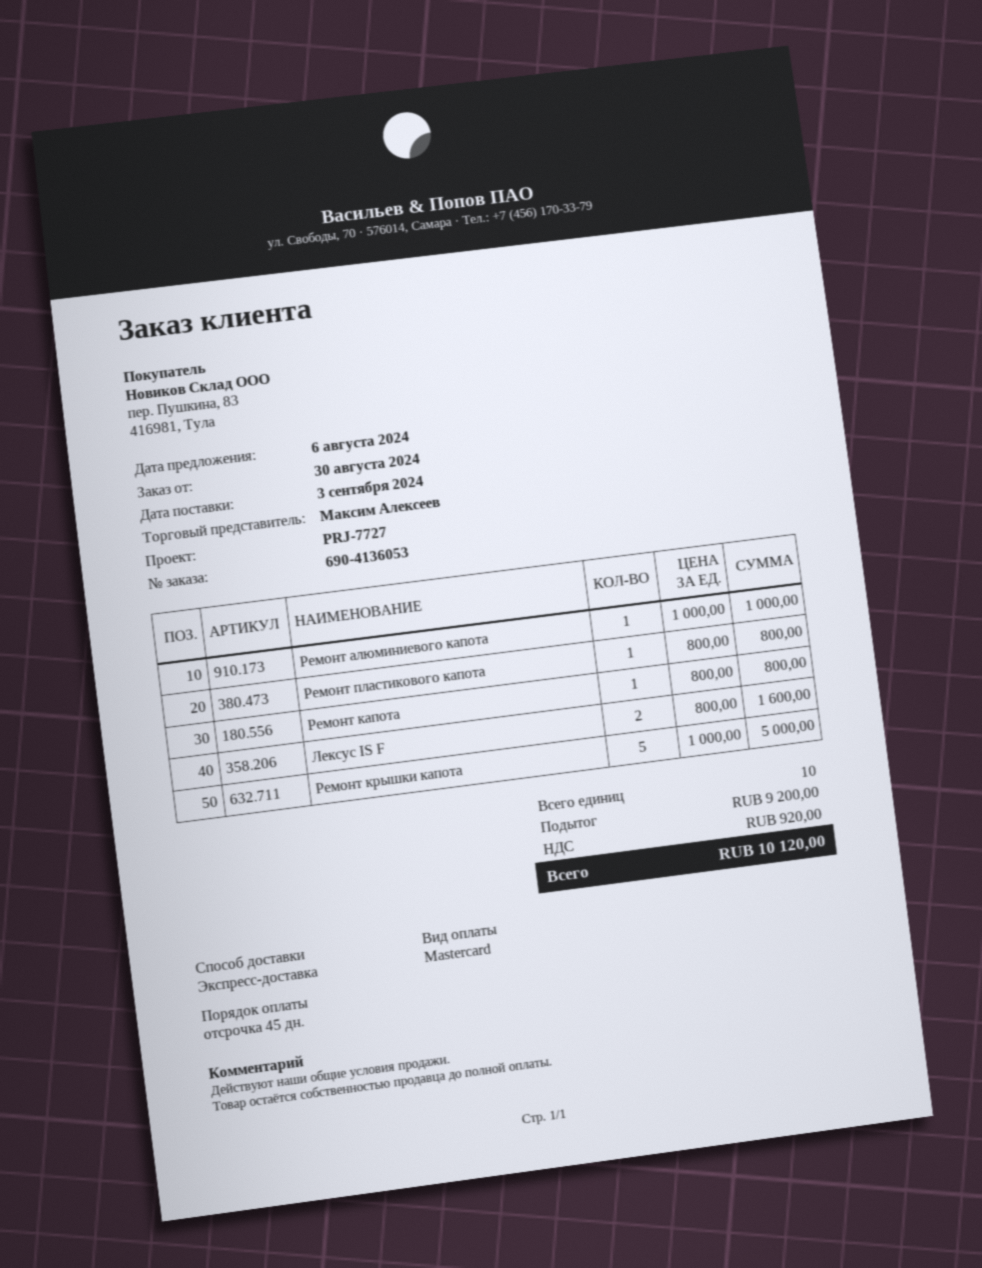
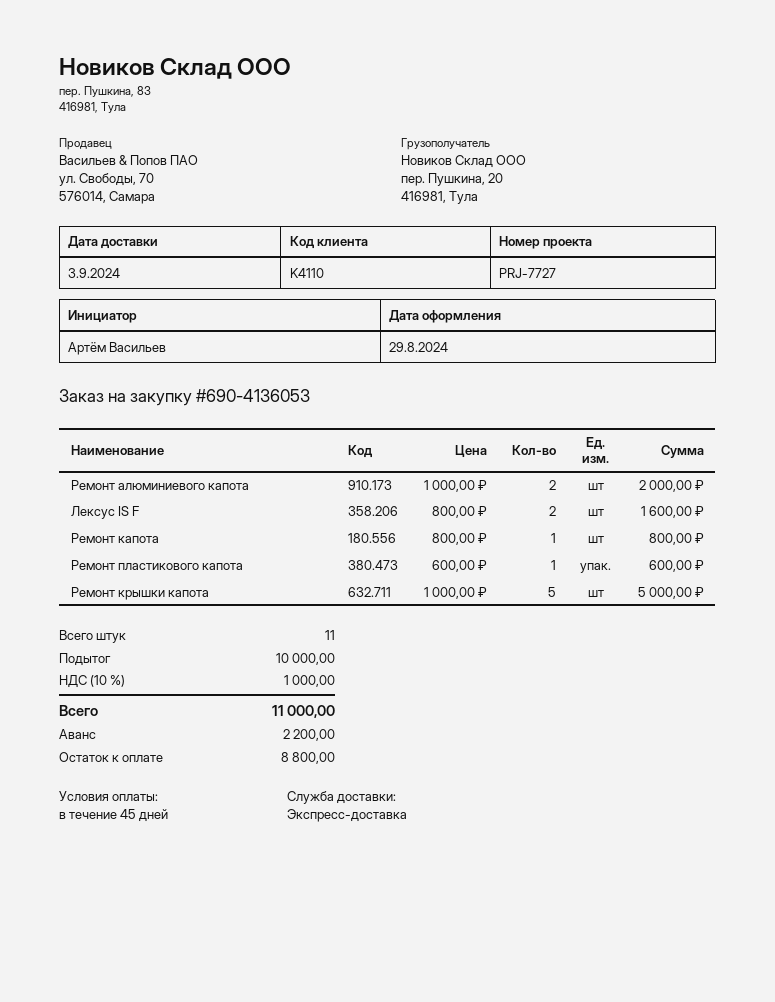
order date: 2024-08-30 -> 2024-08-29
Ремонт алюминиевого капота: 1 x 1000.00 = 1000.00 -> 2 x 1000.00 = 2000.00
Ремонт пластикового капота: 1 x 800.00 = 800.00 -> 1 x 600.00 = 600.00
total quantity: 10 -> 11
subtotal: 9200.00 -> 10000.00
tax: 920.00 -> 1000.00
total: 10120.00 -> 11000.00

